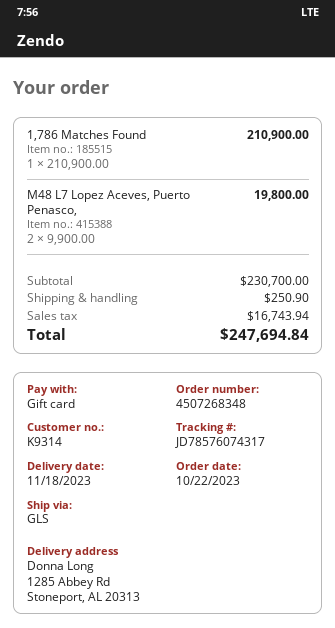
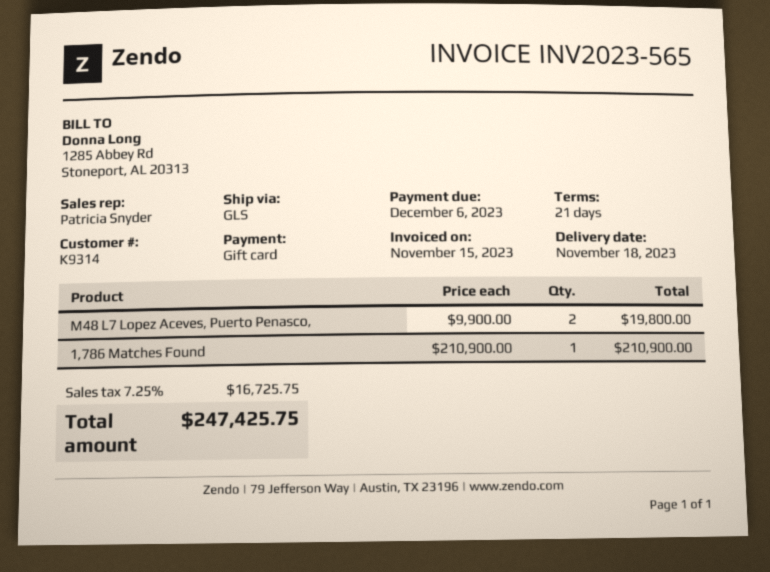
shipping: 250.90 -> none
tax: 16743.94 -> 16725.75
total: 247694.84 -> 247425.75

